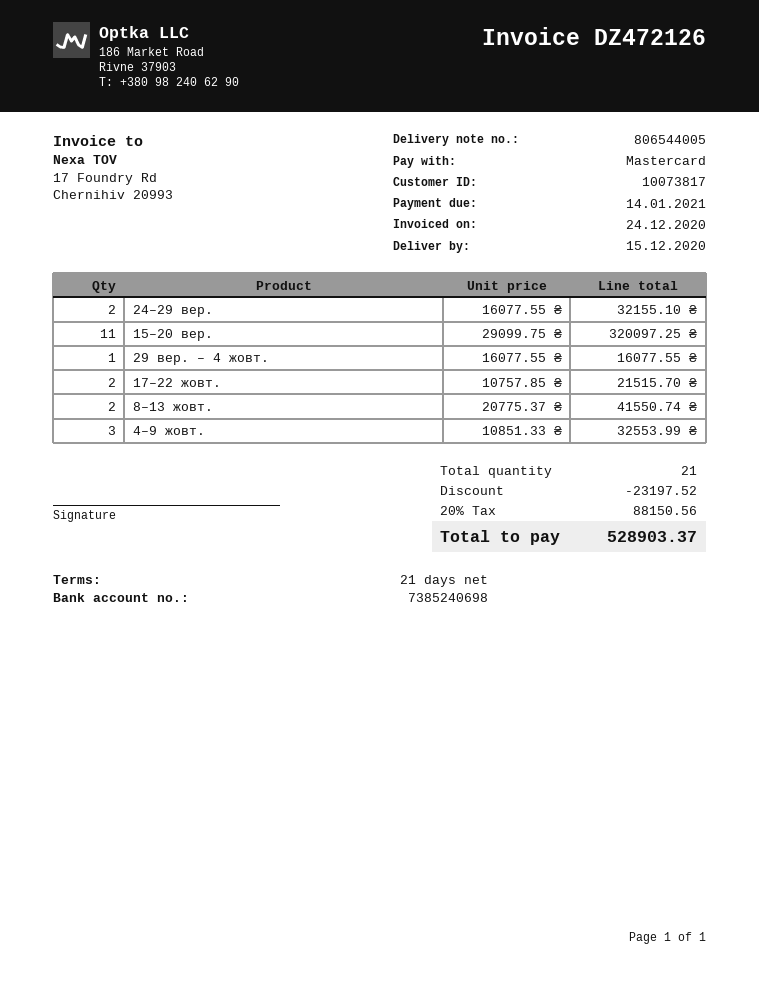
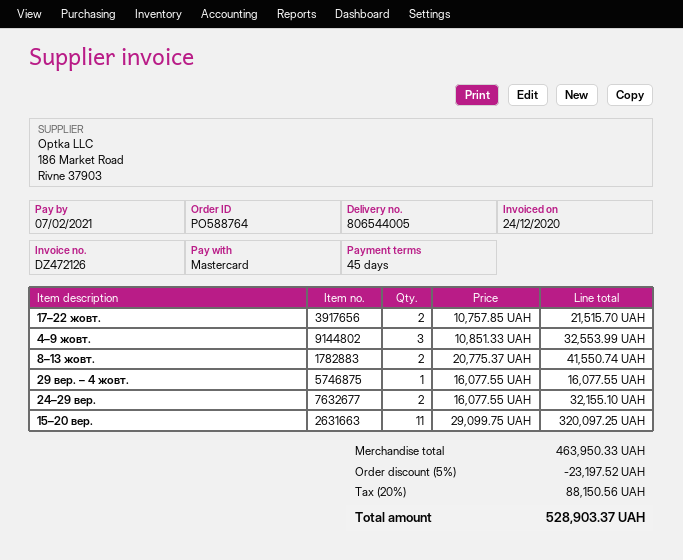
payment terms: 21 days -> 45 days
due date: 2021-01-14 -> 2021-02-07

